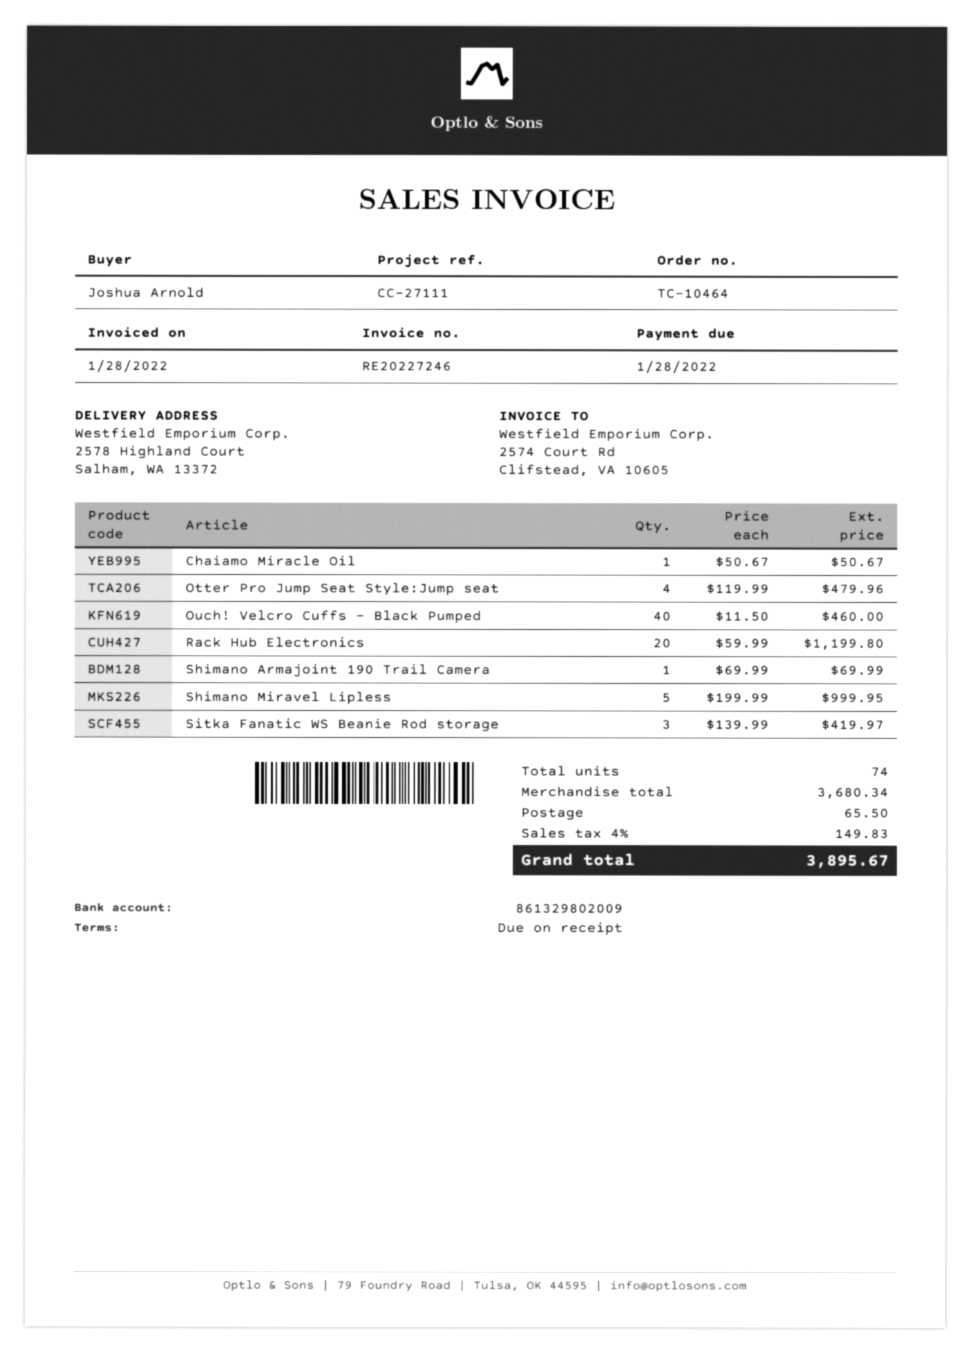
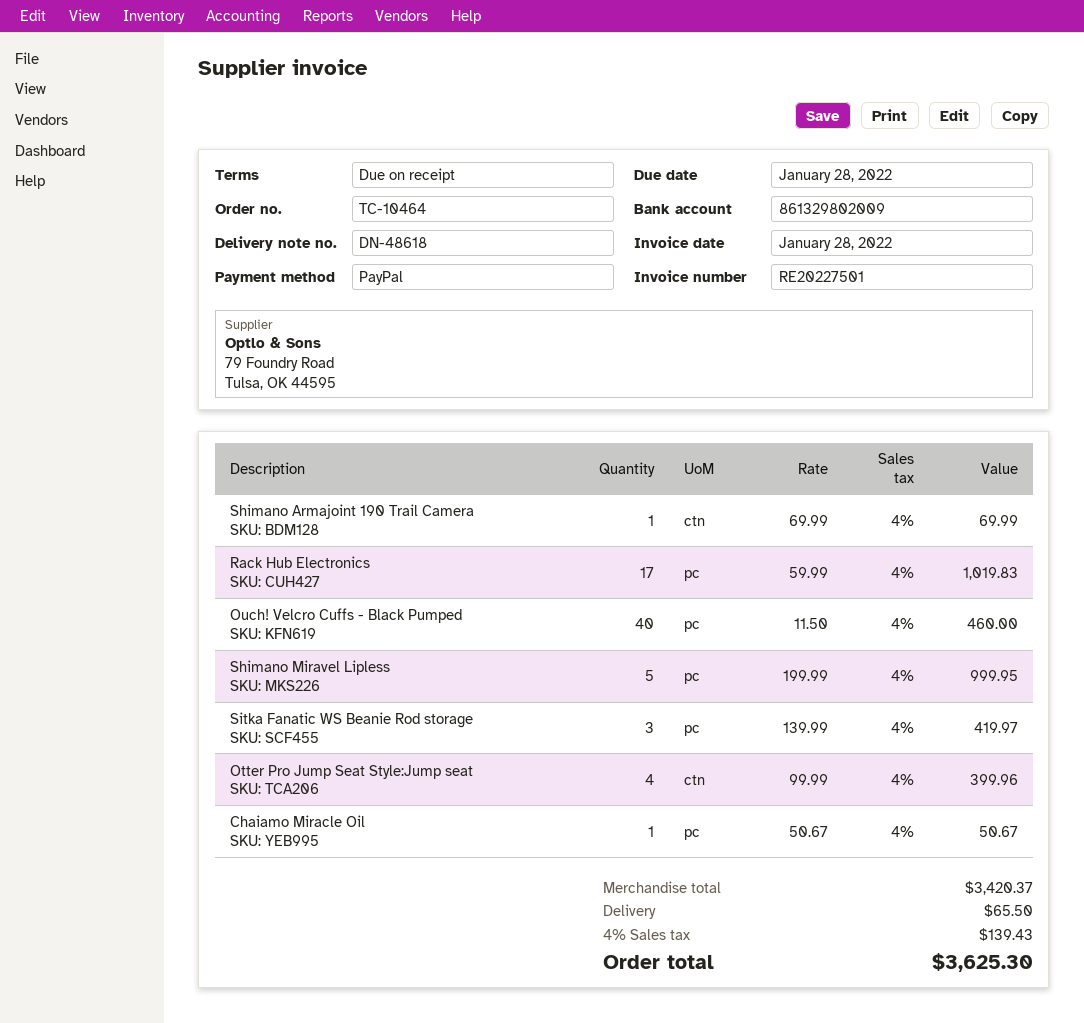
invoice number: RE20227246 -> RE20227501
Otter Pro Jump Seat Style:Jump seat: 4 x 119.99 = 479.96 -> 4 x 99.99 = 399.96
Rack Hub Electronics: 20 x 59.99 = 1199.80 -> 17 x 59.99 = 1019.83
subtotal: 3680.34 -> 3420.37
tax: 4% = 149.83 -> 4% = 139.43
total: 3895.67 -> 3625.30

